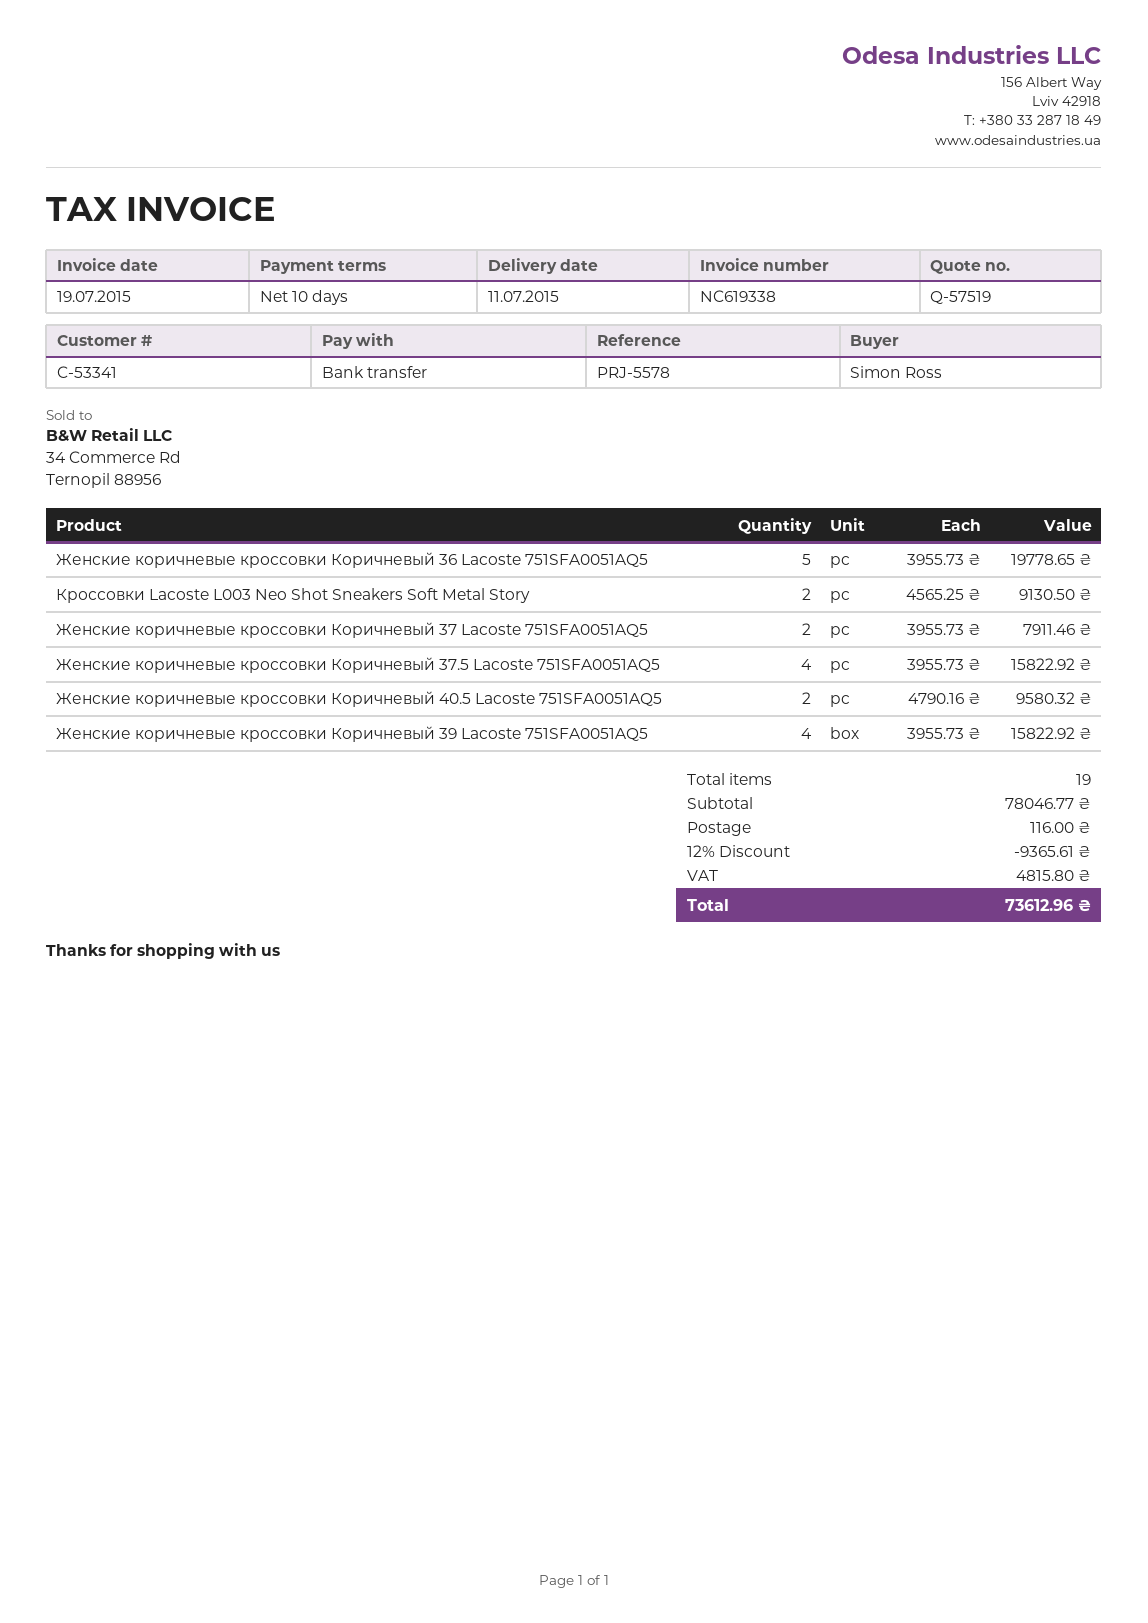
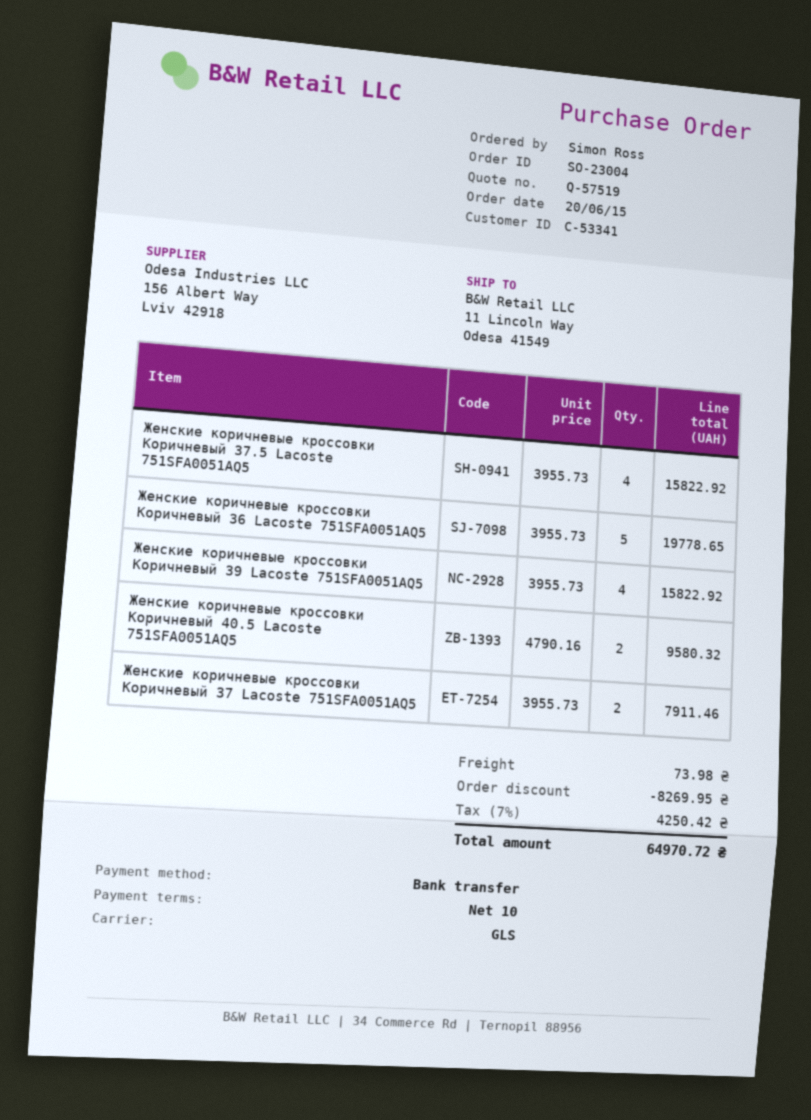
Кроссовки Lacoste L003 Neo Shot Sneakers Soft Metal Story: 2 x 4565.25 = 9130.50 -> none
discount: 9365.61 -> 8269.95
shipping: 116.00 -> 73.98
tax: 4815.80 -> 4250.42
total: 73612.96 -> 64970.72

